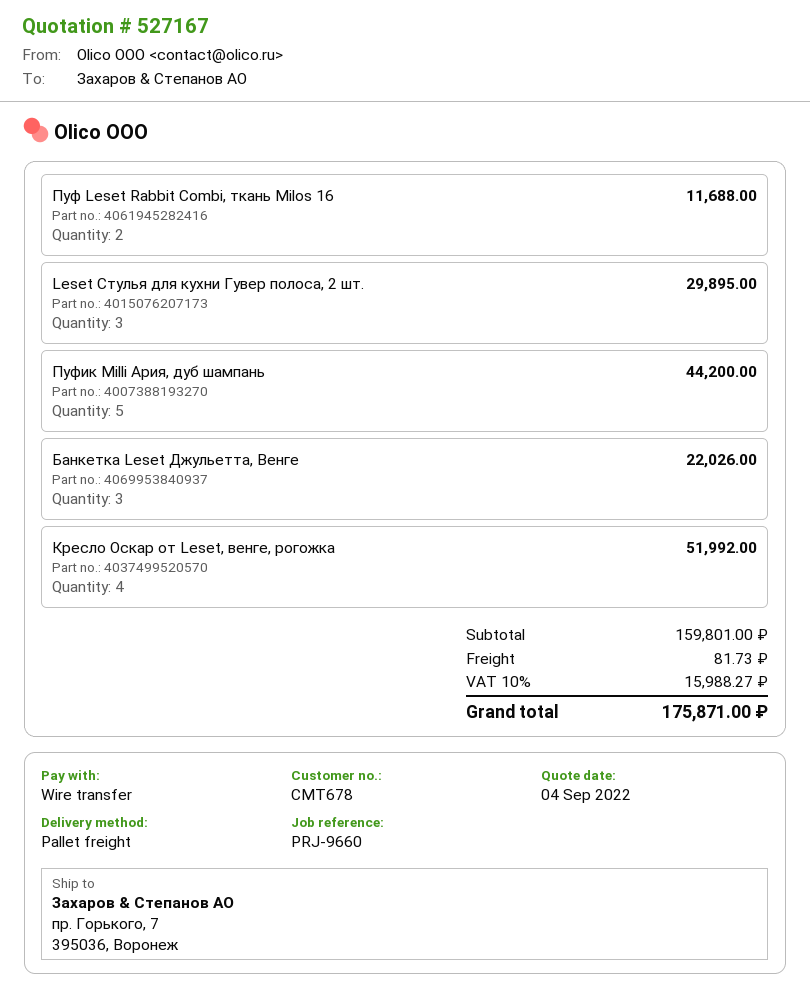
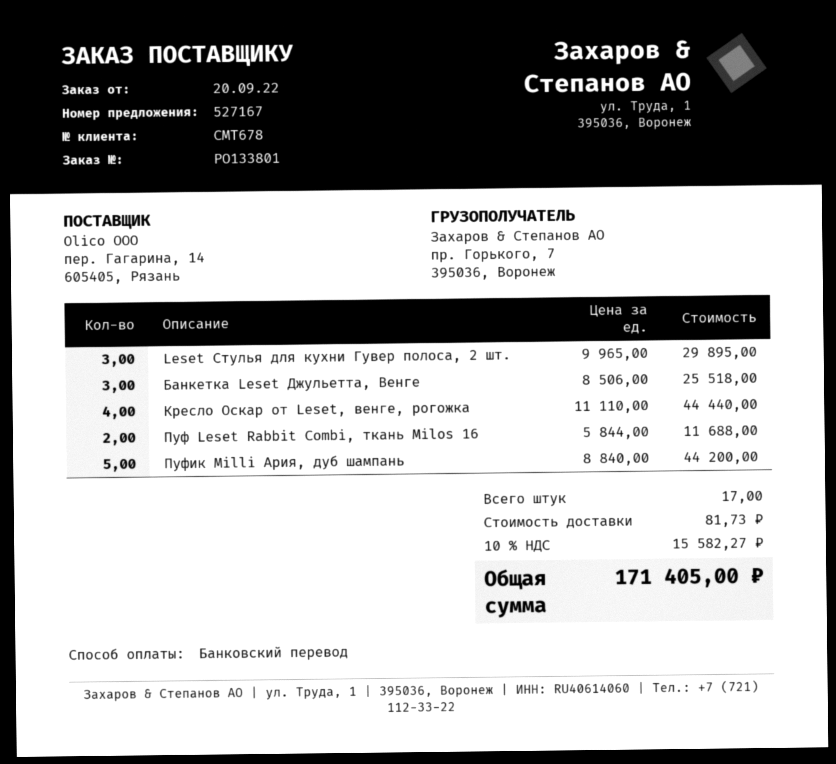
Банкетка Leset Джульетта, Венге: 3 for 22026.00 -> 3 for 25518.00
Кресло Оскар от Leset, венге, рогожка: 4 for 51992.00 -> 4 for 44440.00
tax: 10% = 15988.27 -> 10% = 15582.27
total: 175871.00 -> 171405.00

